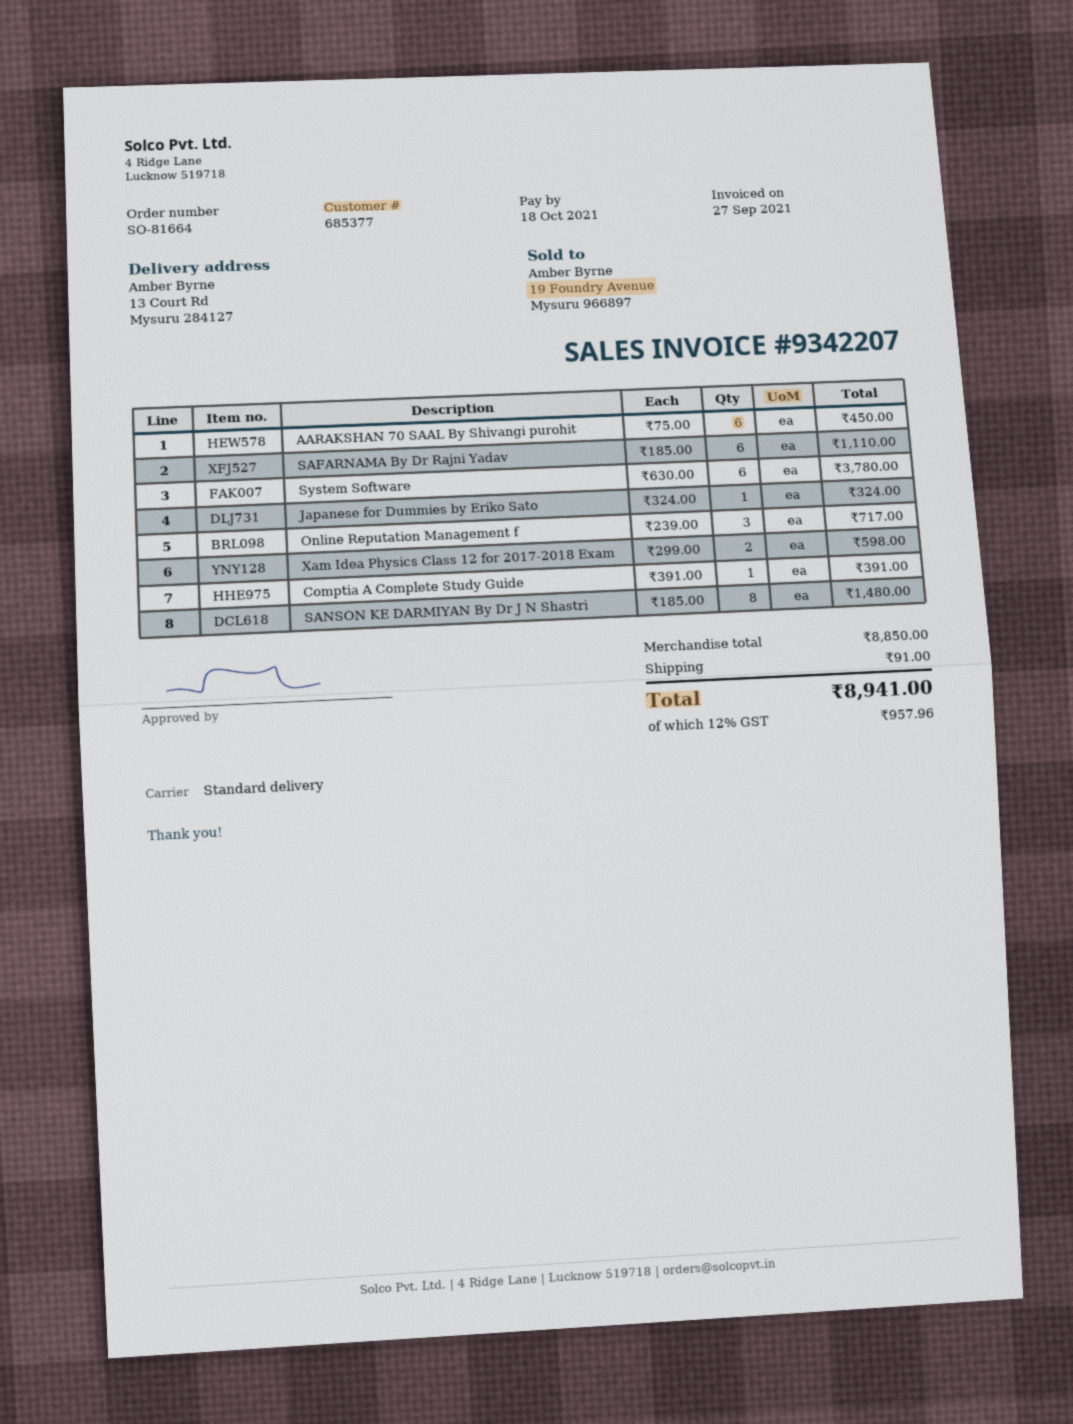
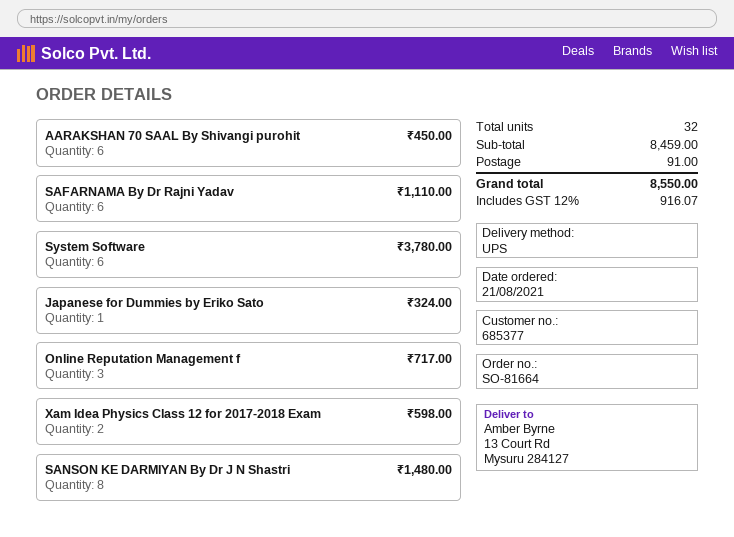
shipping method: standard -> UPS
Comptia A Complete Study Guide: 1 for 391.00 -> none
subtotal: 8850.00 -> 8459.00
tax: 12% = 957.96 -> 12% = 916.07
total: 8941.00 -> 8550.00

